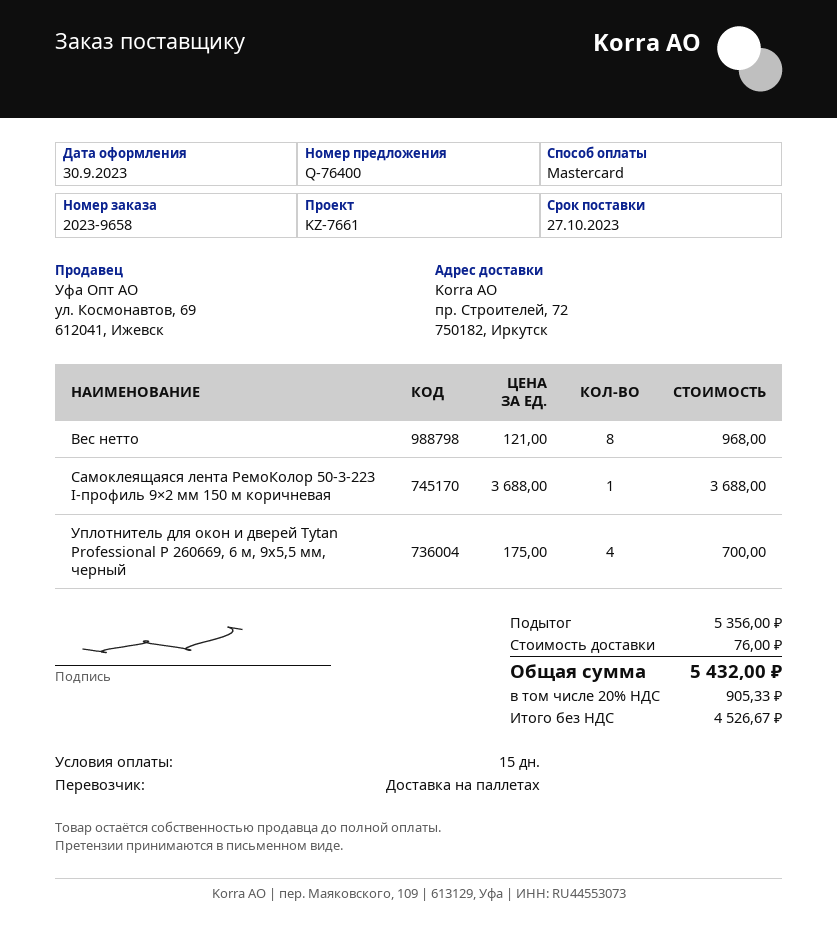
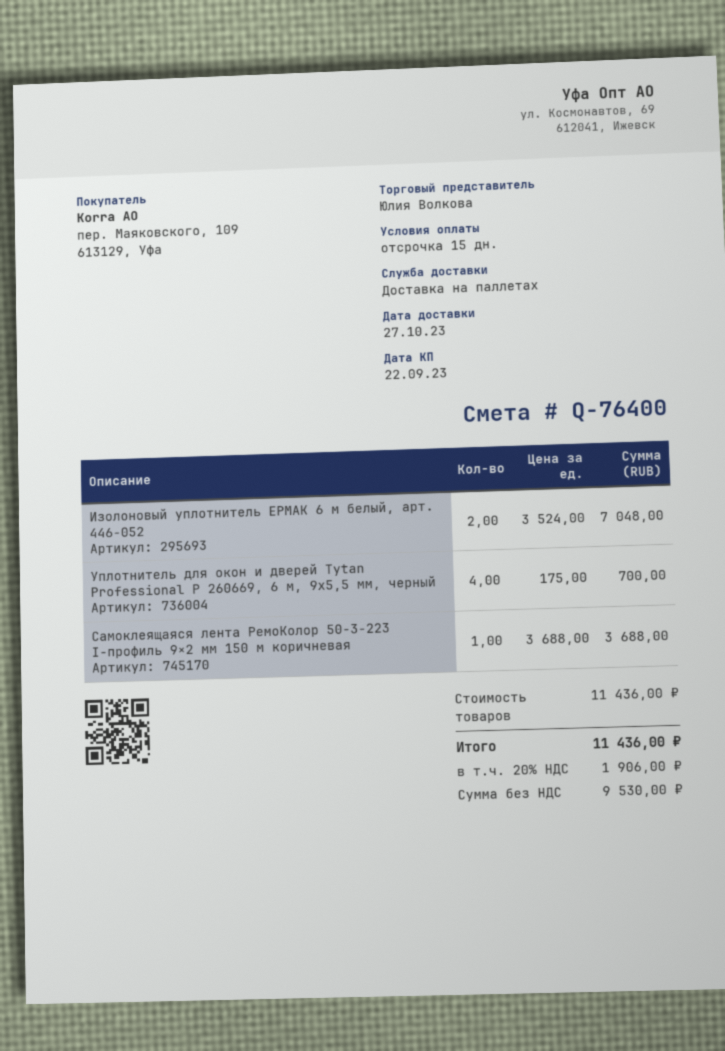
Вес нетто: 8 x 121.00 = 968.00 -> none
Изолоновый уплотнитель ЕРМАК 6 м белый, арт. 446-052: none -> 2 x 3524.00 = 7048.00
subtotal: 5356.00 -> 11436.00
shipping: 76.00 -> none
net: 4526.67 -> 9530.00
tax: 20% = 905.33 -> 20% = 1906.00
total: 5432.00 -> 11436.00

